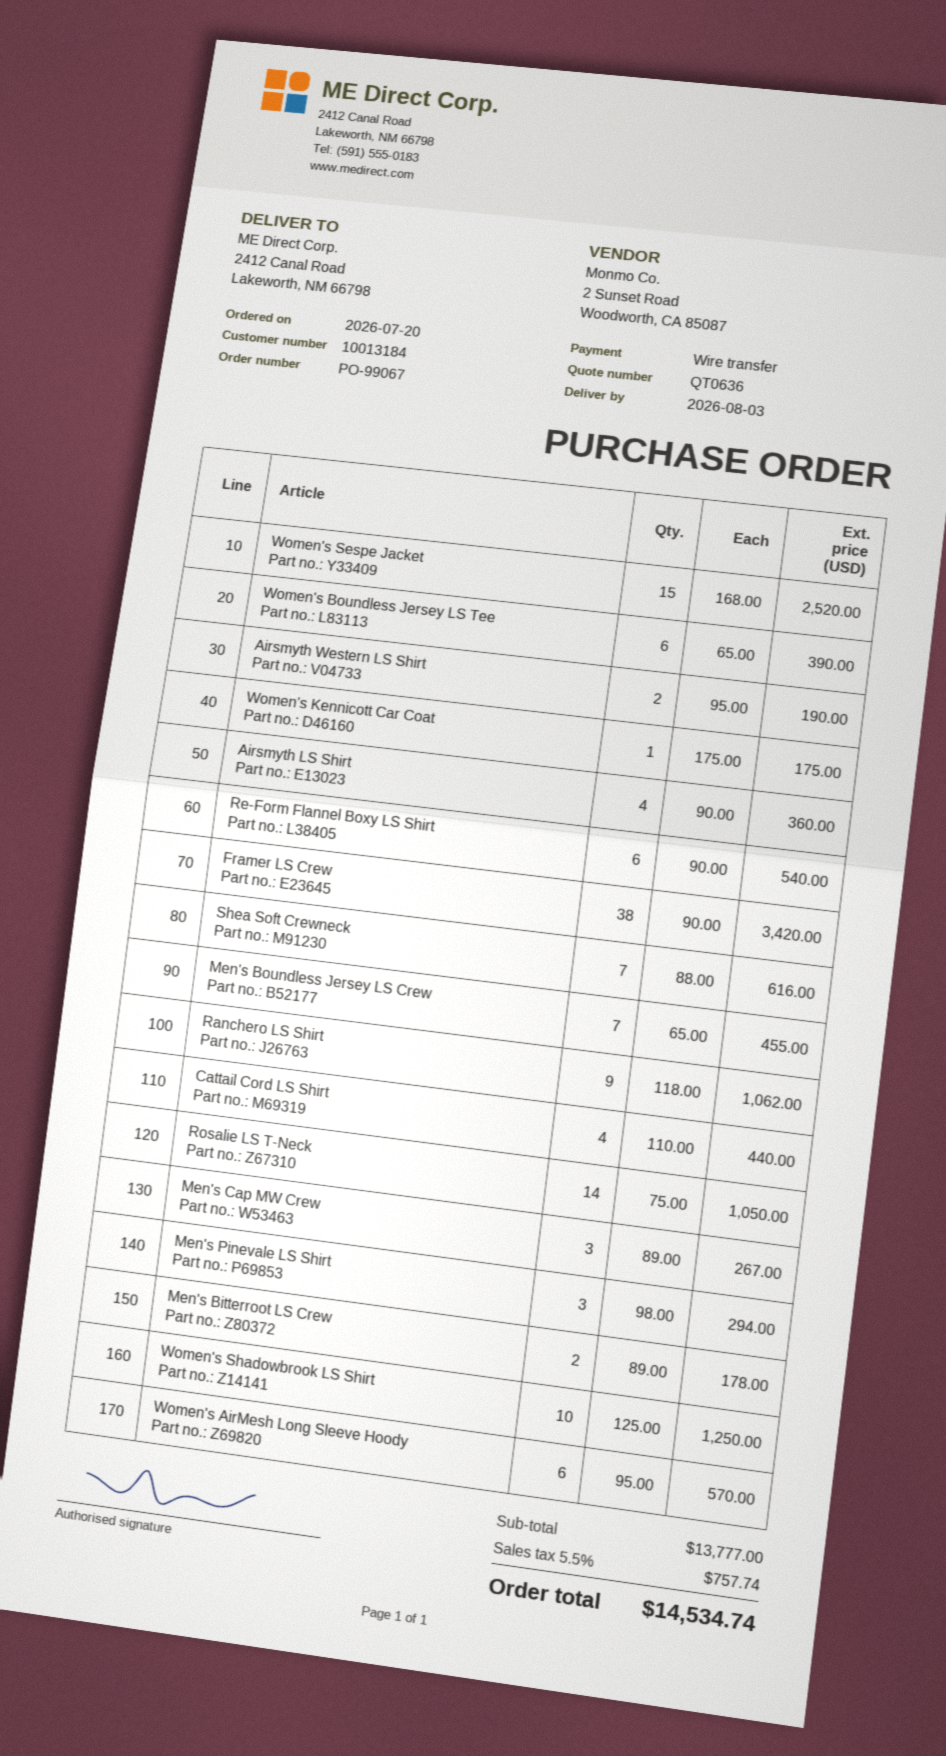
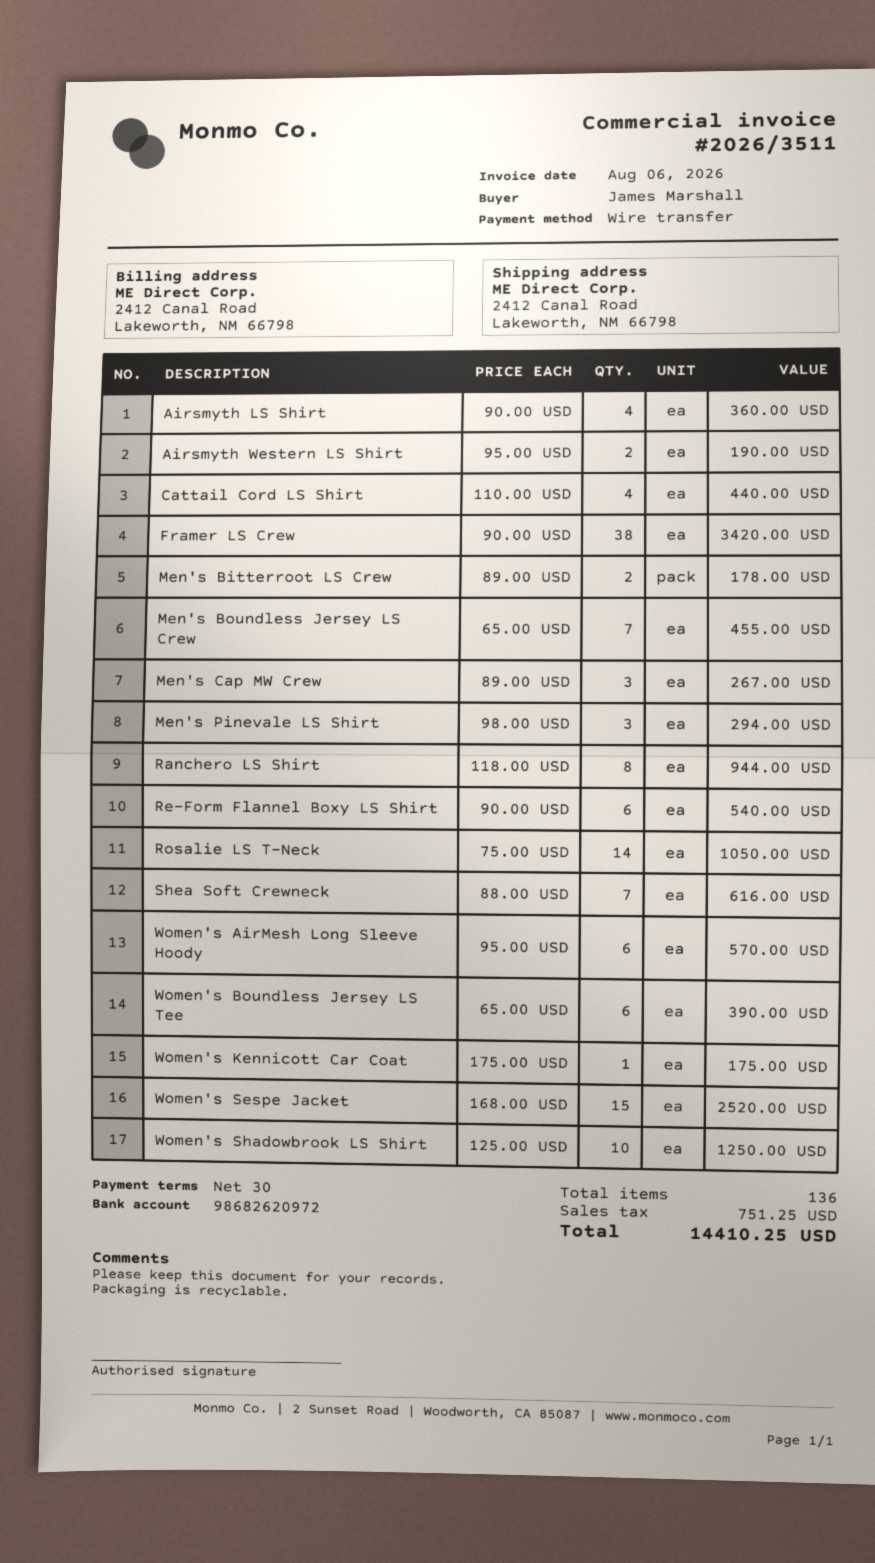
Ranchero LS Shirt: 9 x 118.00 = 1062.00 -> 8 x 118.00 = 944.00
tax: 757.74 -> 751.25
total: 14534.74 -> 14410.25

